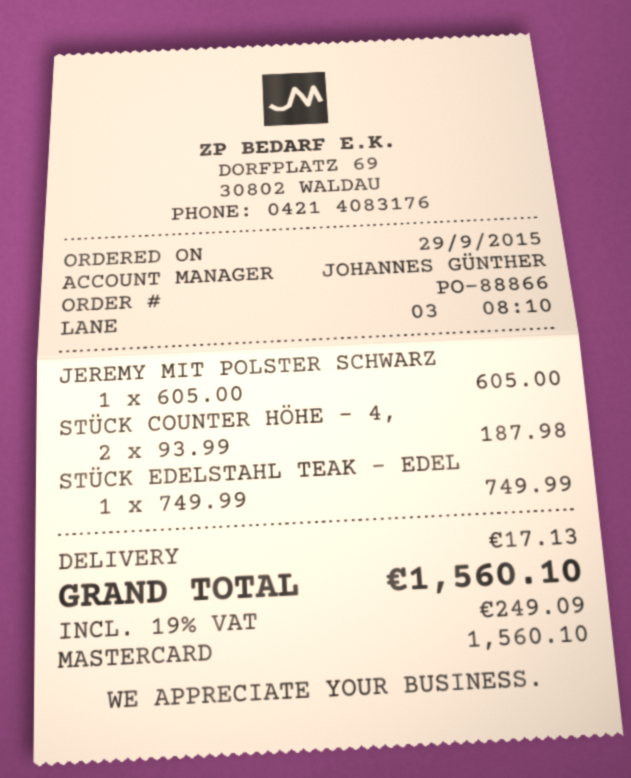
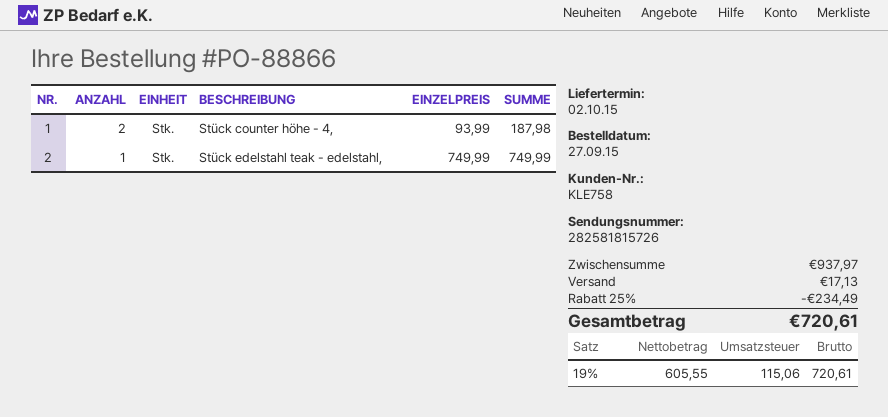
order date: 2015-09-29 -> 2015-09-27
JEREMY MIT POLSTER SCHWARZ: 1 x 605.00 = 605.00 -> none
discount: none -> 25% = 234.49
tax: 19% = 249.09 -> 19% = 115.06
total: 1560.10 -> 720.61

